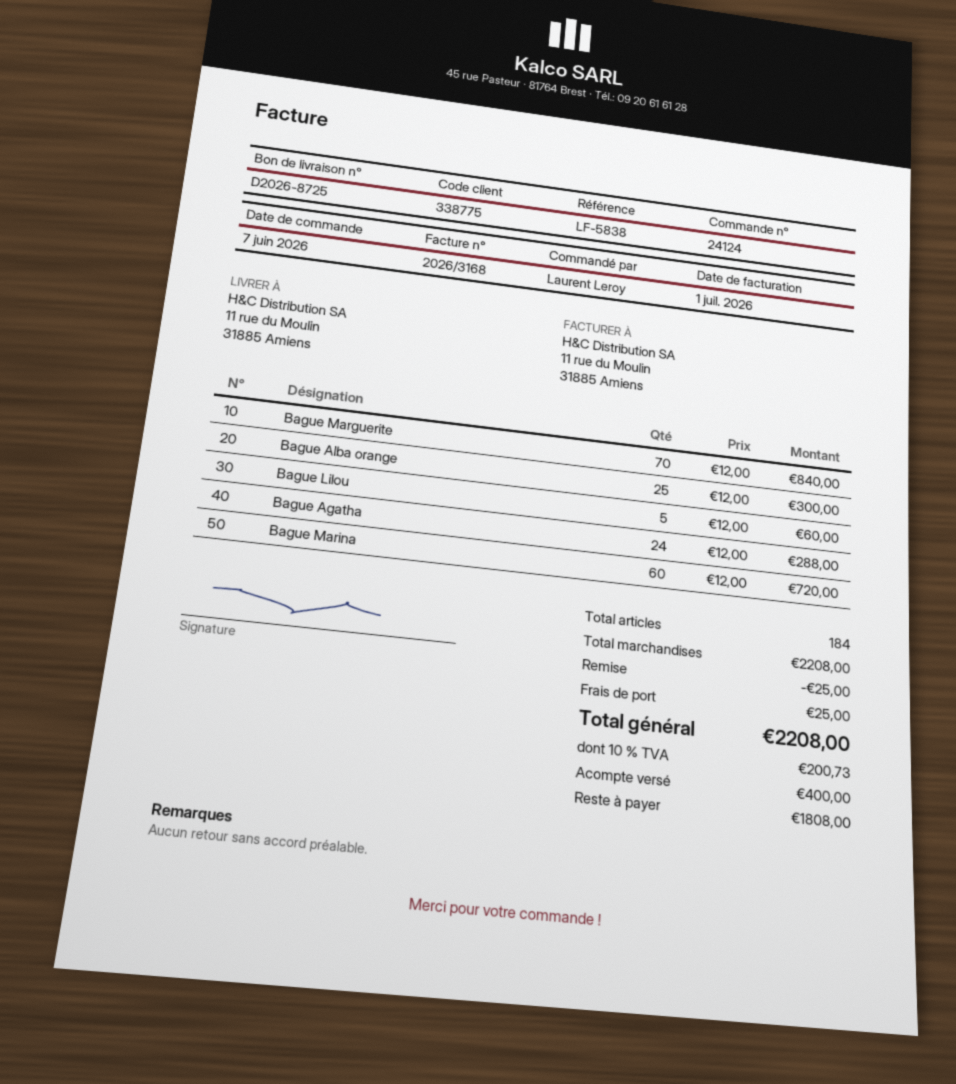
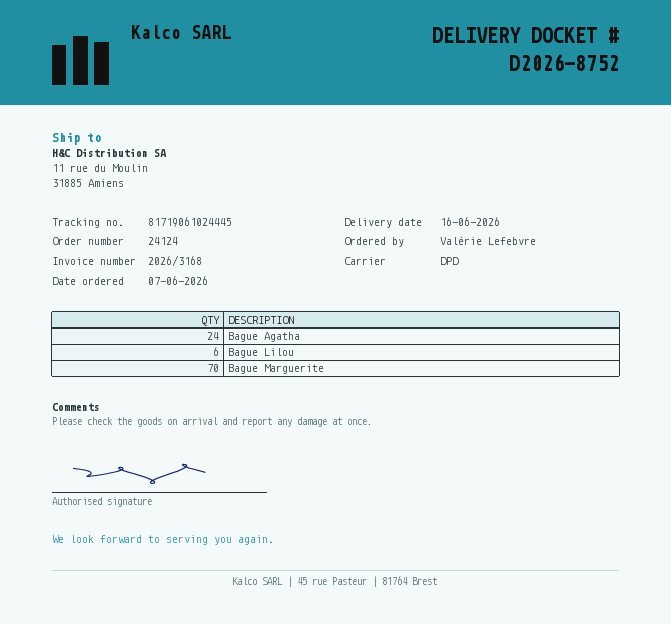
delivery note number: D2026-8725 -> D2026-8752
ordered by: Laurent Leroy -> Valérie Lefebvre
Bague Alba orange: 25 -> none
Bague Lilou: 5 -> 6
Bague Marina: 60 -> none

